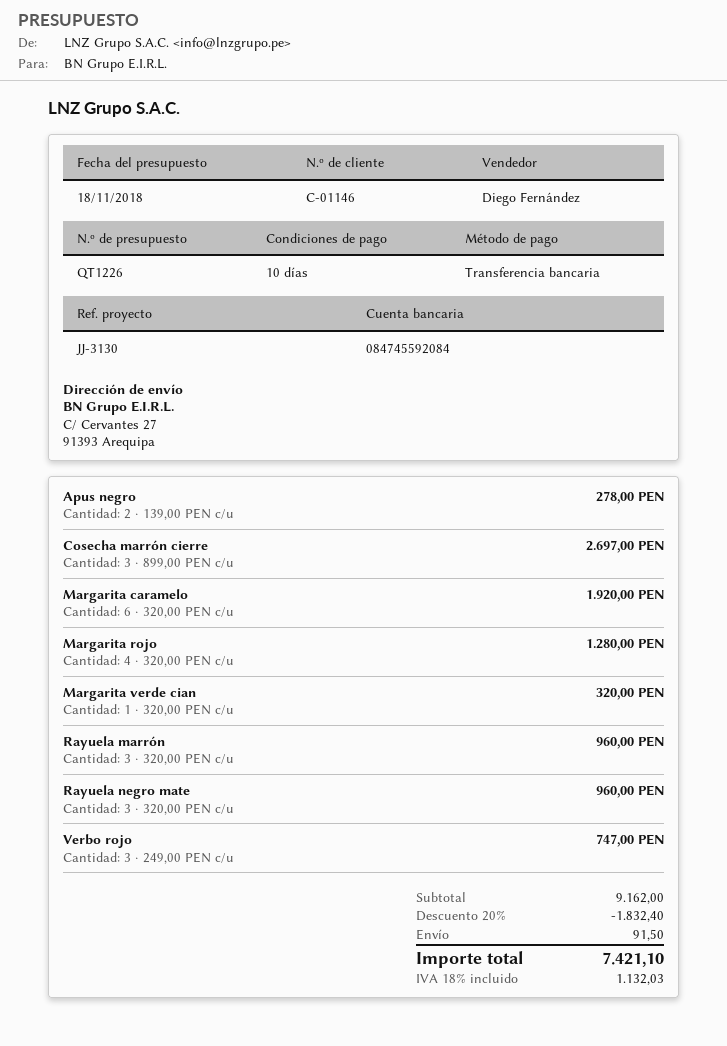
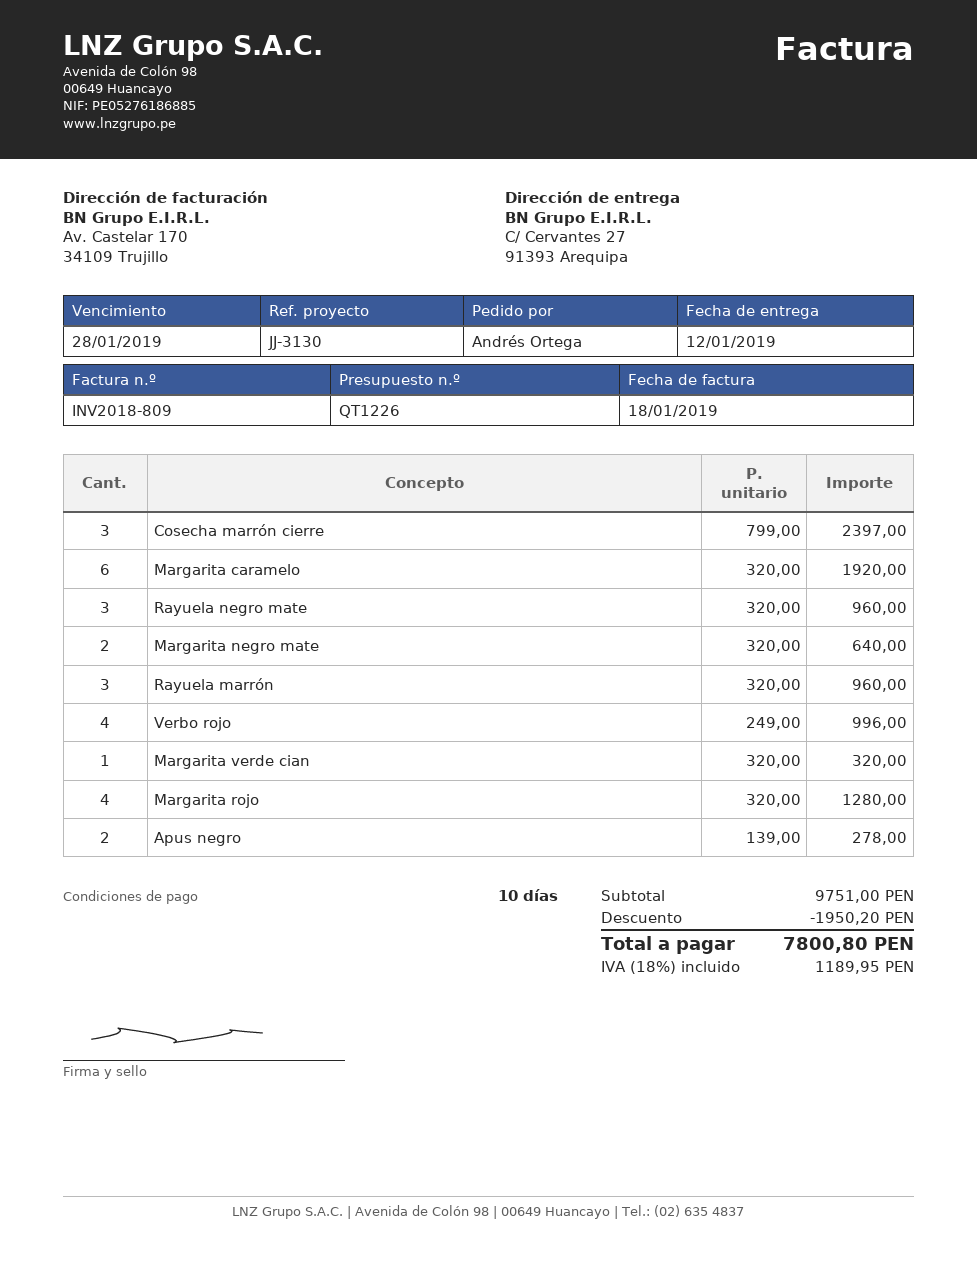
Cosecha marrón cierre: 3 x 899.00 = 2697.00 -> 3 x 799.00 = 2397.00
Verbo rojo: 3 x 249.00 = 747.00 -> 4 x 249.00 = 996.00
Margarita negro mate: none -> 2 x 320.00 = 640.00
subtotal: 9162.00 -> 9751.00
discount: 1832.40 -> 1950.20
shipping: 91.50 -> none
tax: 18% = 1132.03 -> 18% = 1189.95
total: 7421.10 -> 7800.80

